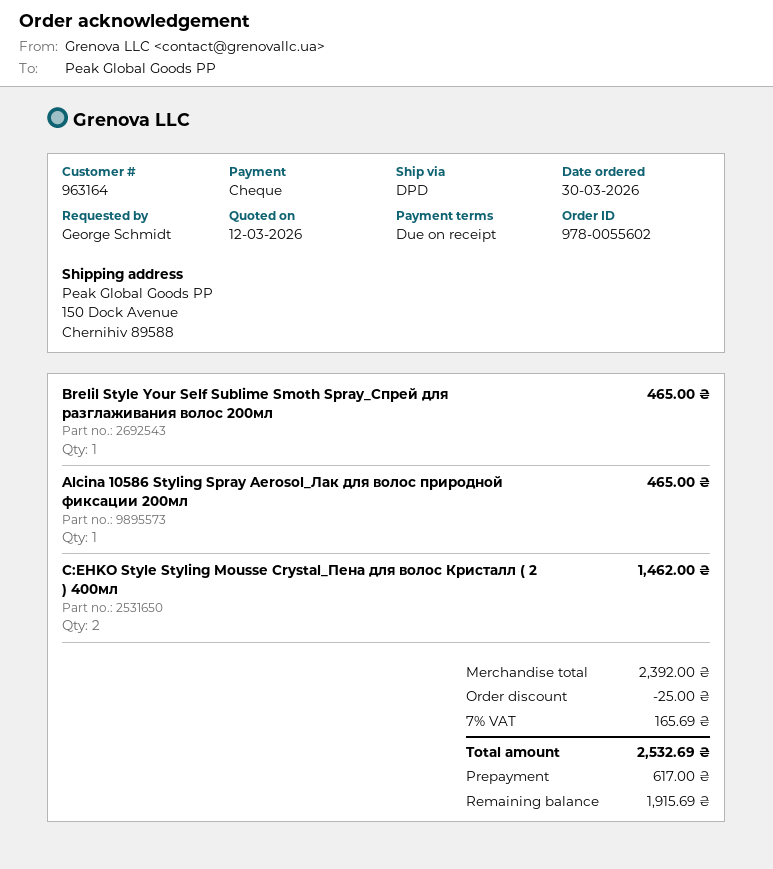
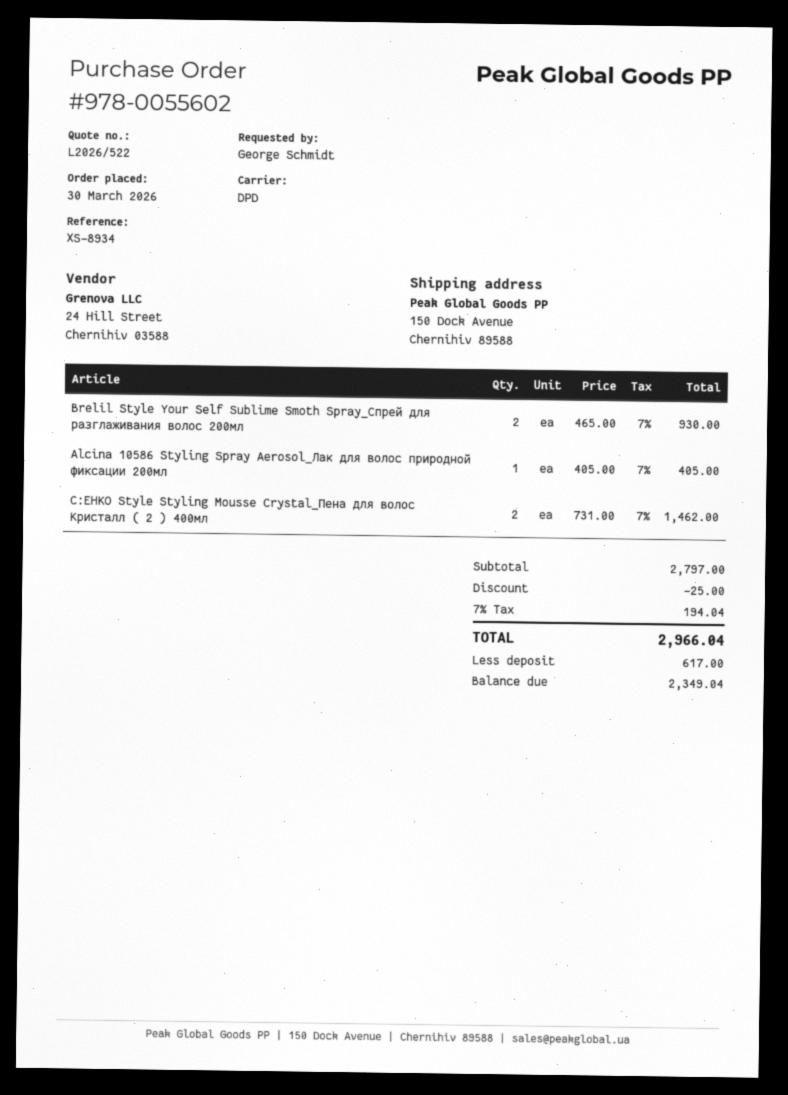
Brelil Style Your Self Sublime Smoth Spray_Спрей для разглаживания волос 200мл: 1 for 465.00 -> 2 for 930.00
Alcina 10586 Styling Spray Aerosol_Лак для волос природной фиксации 200мл: 1 for 465.00 -> 1 for 405.00
subtotal: 2392.00 -> 2797.00
tax: 7% = 165.69 -> 7% = 194.04
total: 2532.69 -> 2966.04
balance: 1915.69 -> 2349.04

